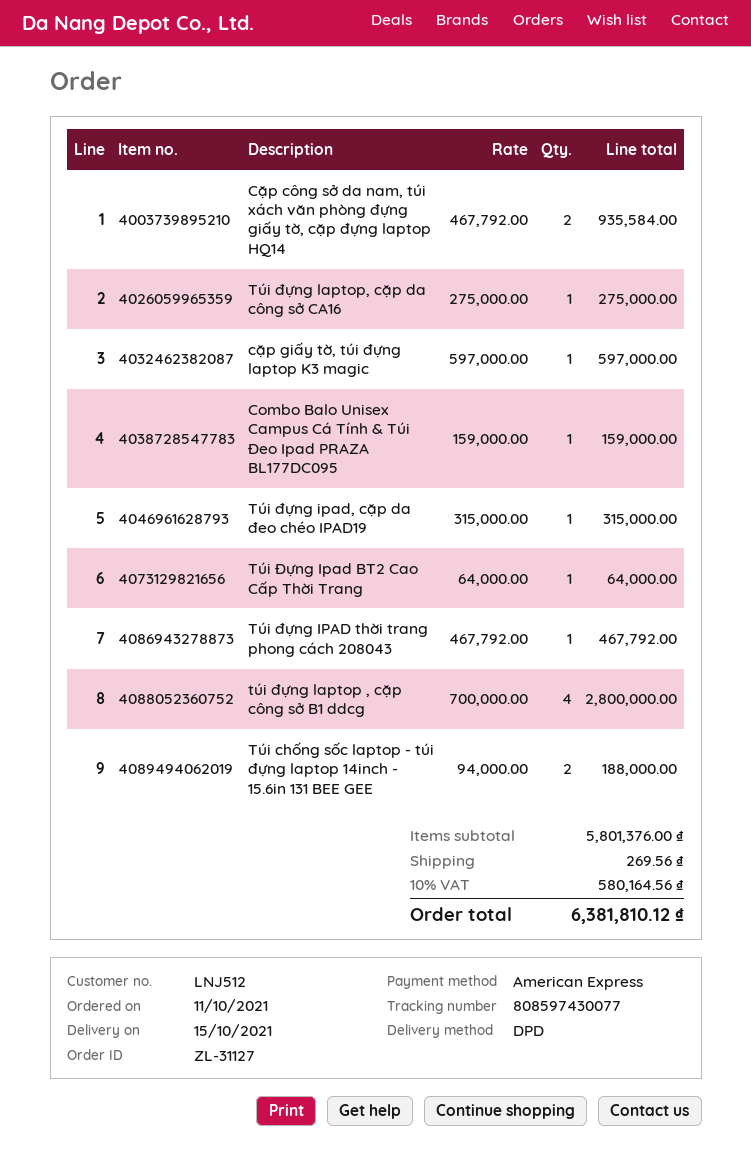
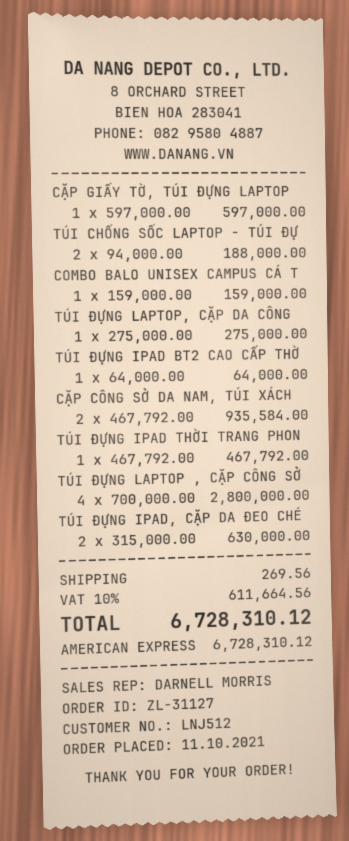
Túi đựng ipad, cặp da đeo chéo IPAD19: 1 x 315000.00 = 315000.00 -> 2 x 315000.00 = 630000.00
tax: 10% = 580164.56 -> 10% = 611664.56
total: 6381810.12 -> 6728310.12

